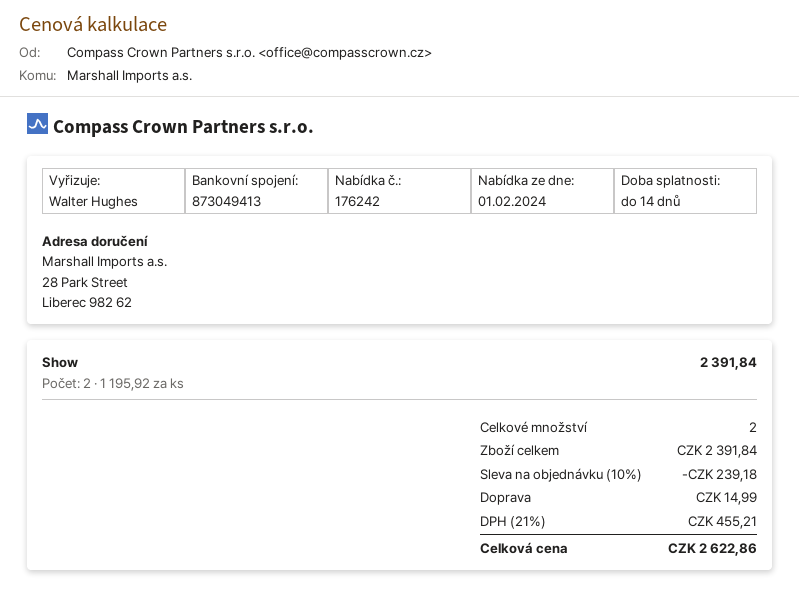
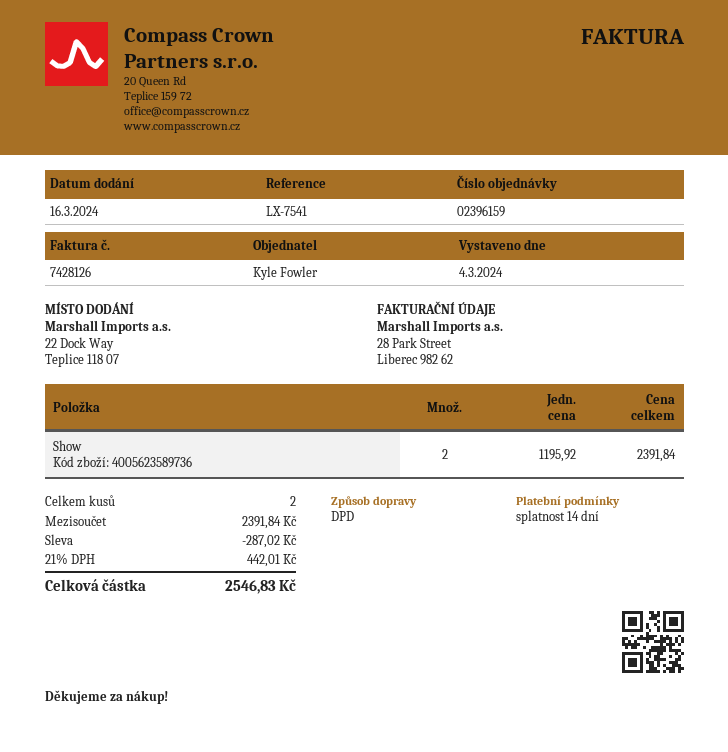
ship to: 28 Park Street, Liberec 982 62 -> 22 Dock Way, Teplice 118 07
discount: 239.18 -> 287.02
shipping: 14.99 -> none
tax: 21% = 455.21 -> 21% = 442.01
total: 2622.86 -> 2546.83

